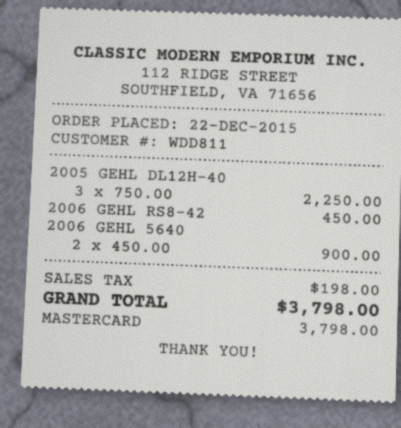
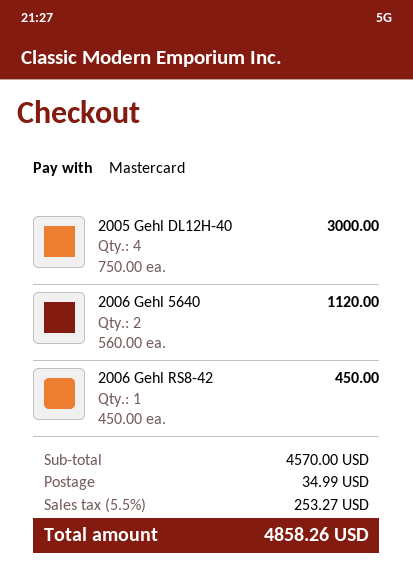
2005 GEHL DL12H-40: 3 x 750.00 = 2250.00 -> 4 x 750.00 = 3000.00
2006 GEHL 5640: 2 x 450.00 = 900.00 -> 2 x 560.00 = 1120.00
shipping: none -> 34.99
tax: 198.00 -> 253.27
total: 3798.00 -> 4858.26

